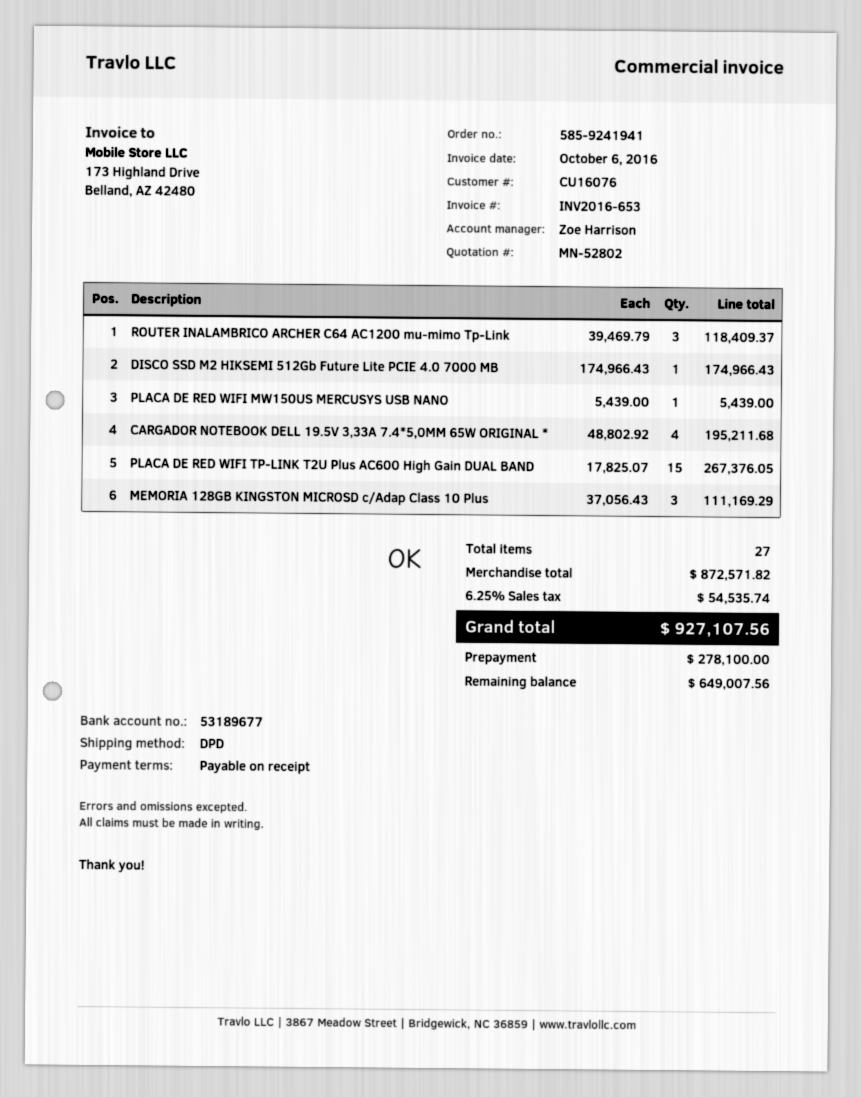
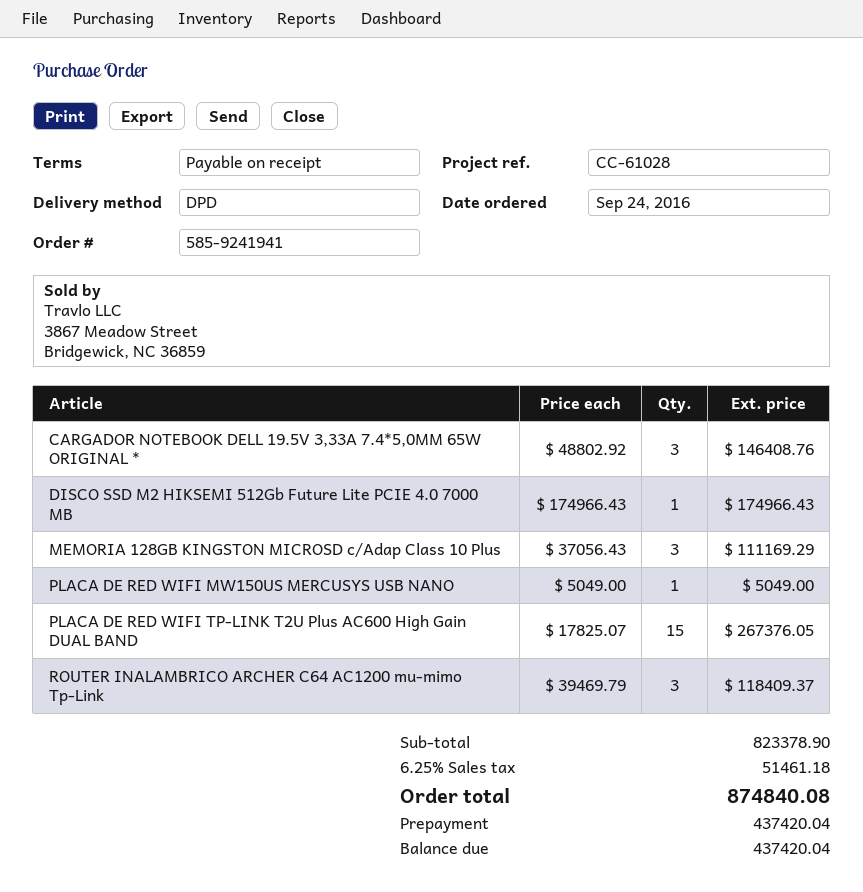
PLACA DE RED WIFI MW150US MERCUSYS USB NANO: 1 x 5439.00 = 5439.00 -> 1 x 5049.00 = 5049.00
CARGADOR NOTEBOOK DELL 19.5V 3,33A 7.4*5,0MM 65W ORIGINAL *: 4 x 48802.92 = 195211.68 -> 3 x 48802.92 = 146408.76
subtotal: 872571.82 -> 823378.90
tax: 6.25% = 54535.74 -> 6.25% = 51461.18
total: 927107.56 -> 874840.08
deposit: 278100.00 -> 437420.04
balance: 649007.56 -> 437420.04

